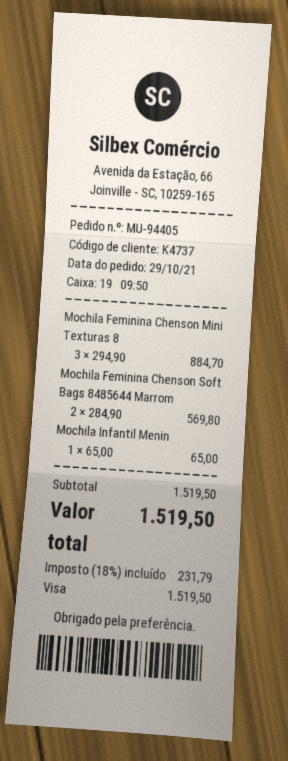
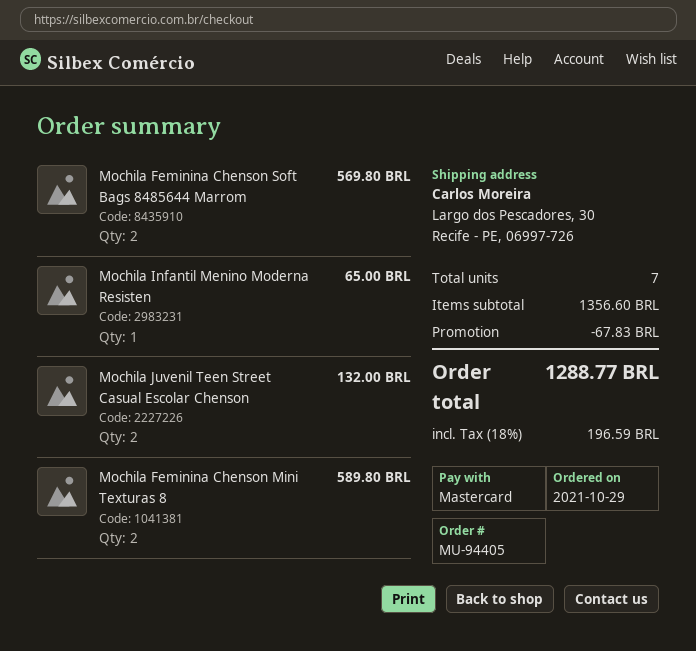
payment method: Visa -> Mastercard
Mochila Feminina Chenson Mini Texturas 8: 3 for 884.70 -> 2 for 589.80
Mochila Juvenil Teen Street Casual Escolar Chenson: none -> 2 for 132.00
subtotal: 1519.50 -> 1356.60
discount: none -> 67.83
tax: 18% = 231.79 -> 18% = 196.59
total: 1519.50 -> 1288.77

